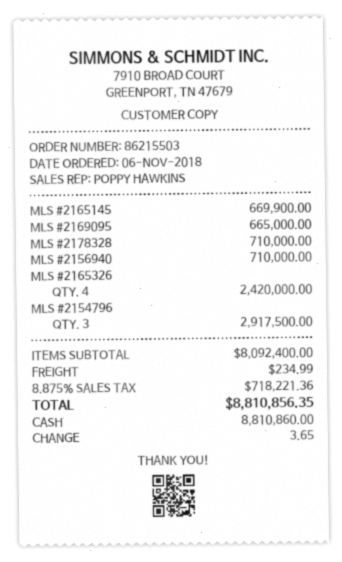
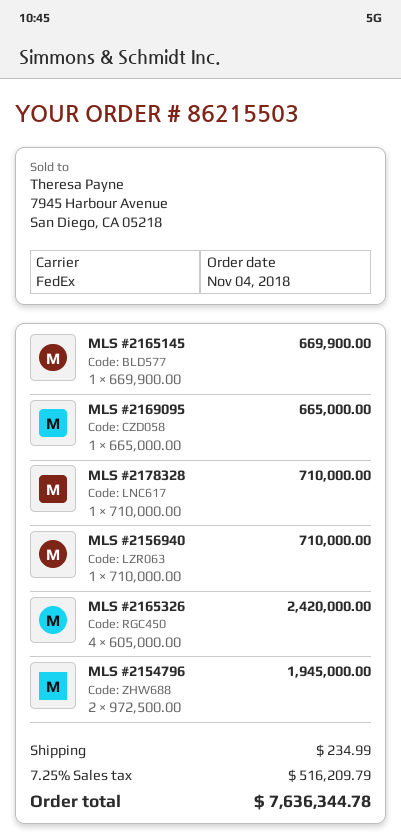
order date: 2018-11-06 -> 2018-11-04
MLS #2154796: 3 for 2917500.00 -> 2 for 1945000.00
tax: 8.875% = 718221.36 -> 7.25% = 516209.79
total: 8810856.35 -> 7636344.78

